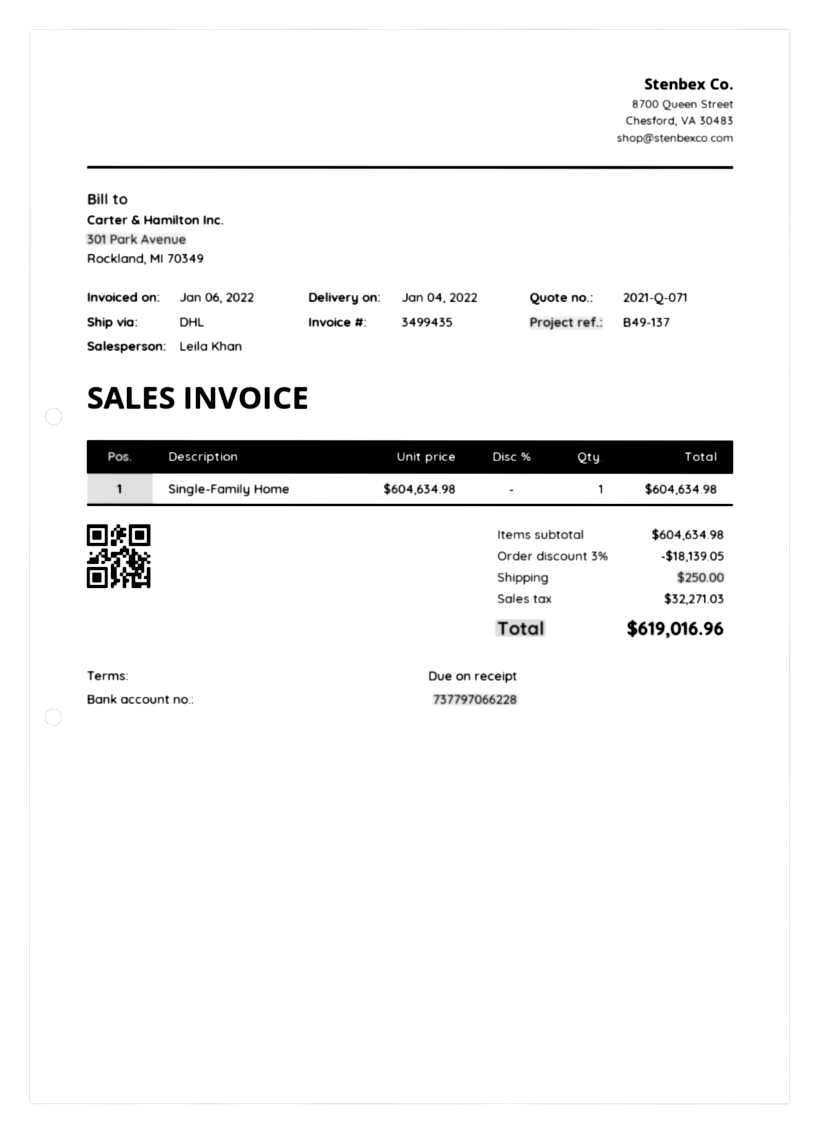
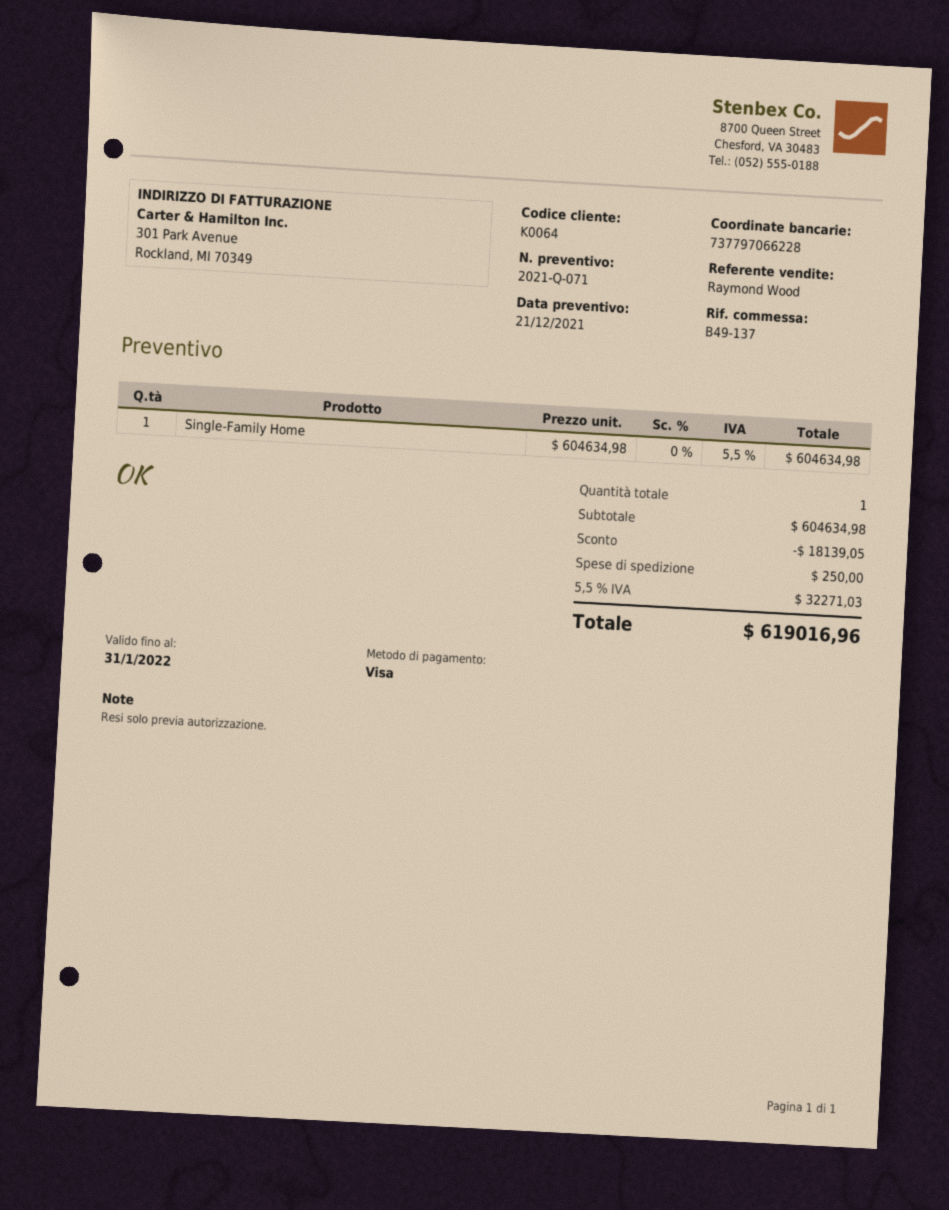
sales rep: Leila Khan -> Raymond Wood

